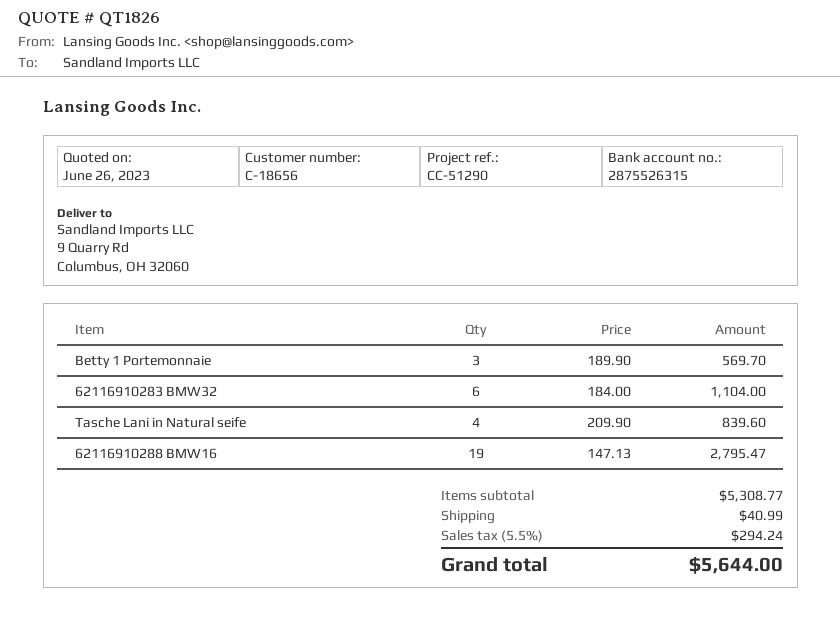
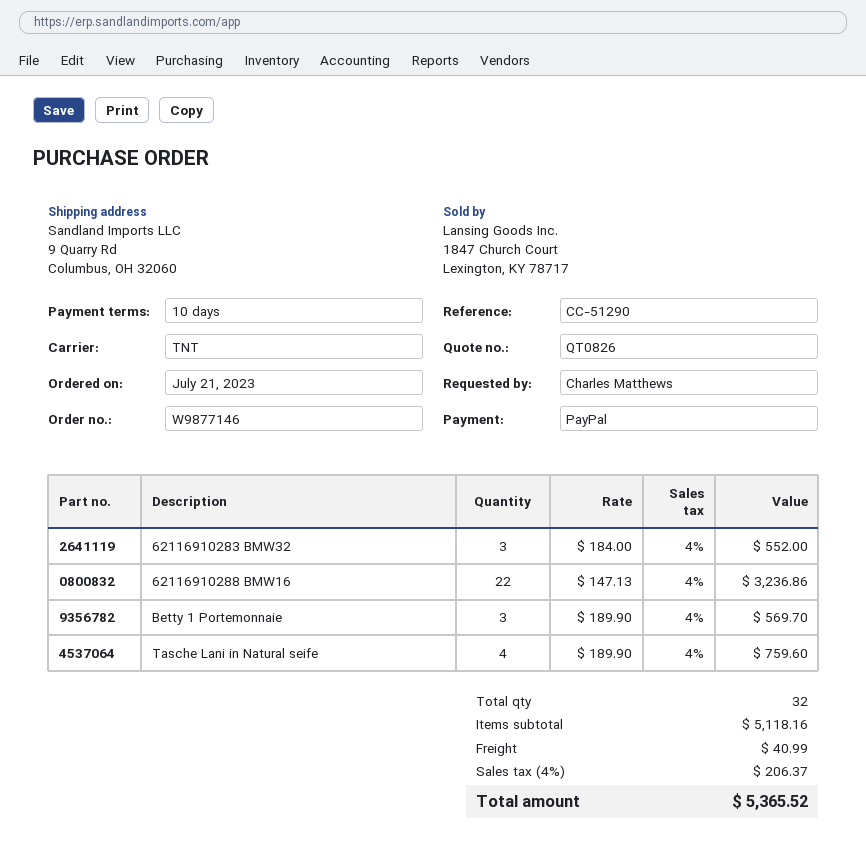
quote number: QT1826 -> QT0826
62116910283 BMW32: 6 x 184.00 = 1104.00 -> 3 x 184.00 = 552.00
Tasche Lani in Natural seife: 4 x 209.90 = 839.60 -> 4 x 189.90 = 759.60
62116910288 BMW16: 19 x 147.13 = 2795.47 -> 22 x 147.13 = 3236.86
subtotal: 5308.77 -> 5118.16
tax: 5.5% = 294.24 -> 4% = 206.37
total: 5644.00 -> 5365.52

